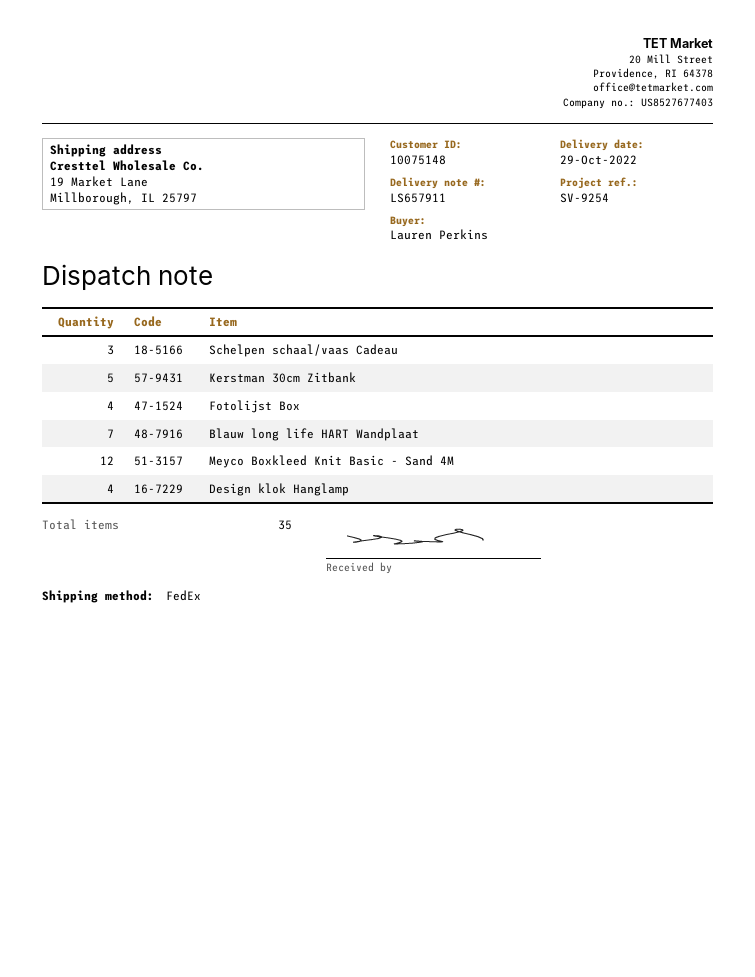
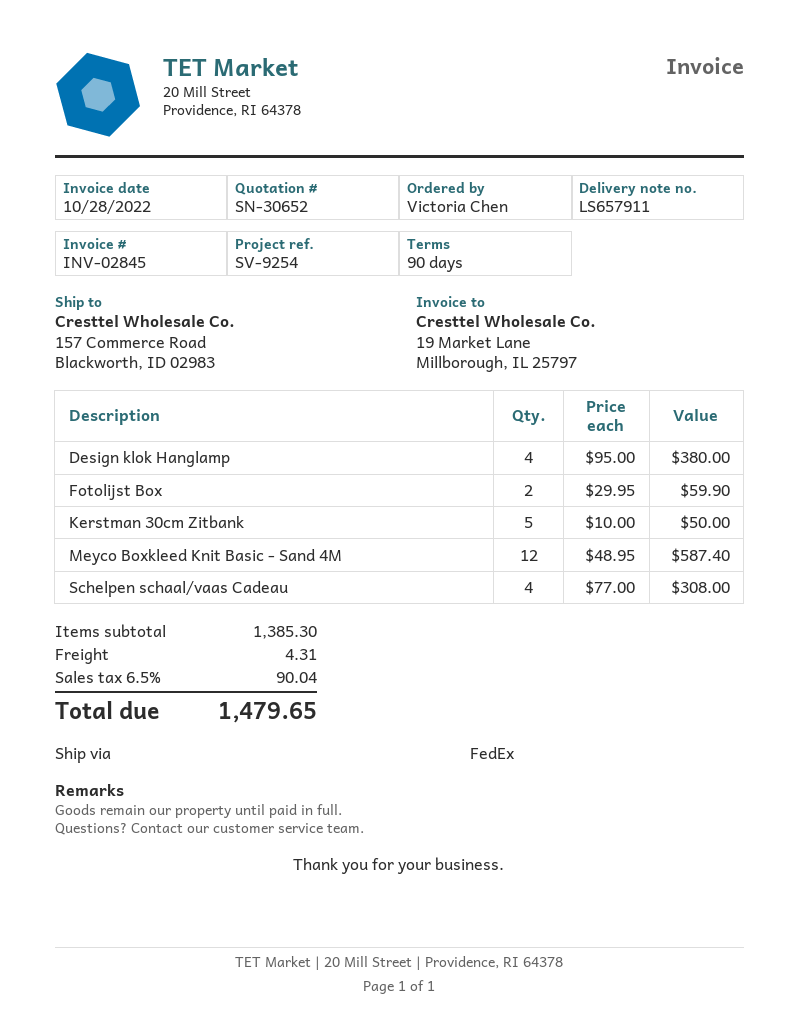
ordered by: Lauren Perkins -> Victoria Chen
ship to: 19 Market Lane, Millborough, IL 25797 -> 157 Commerce Road, Blackworth, ID 02983
Schelpen schaal/vaas Cadeau: 3 -> 4
Fotolijst Box: 4 -> 2
Blauw long life HART Wandplaat: 7 -> none

